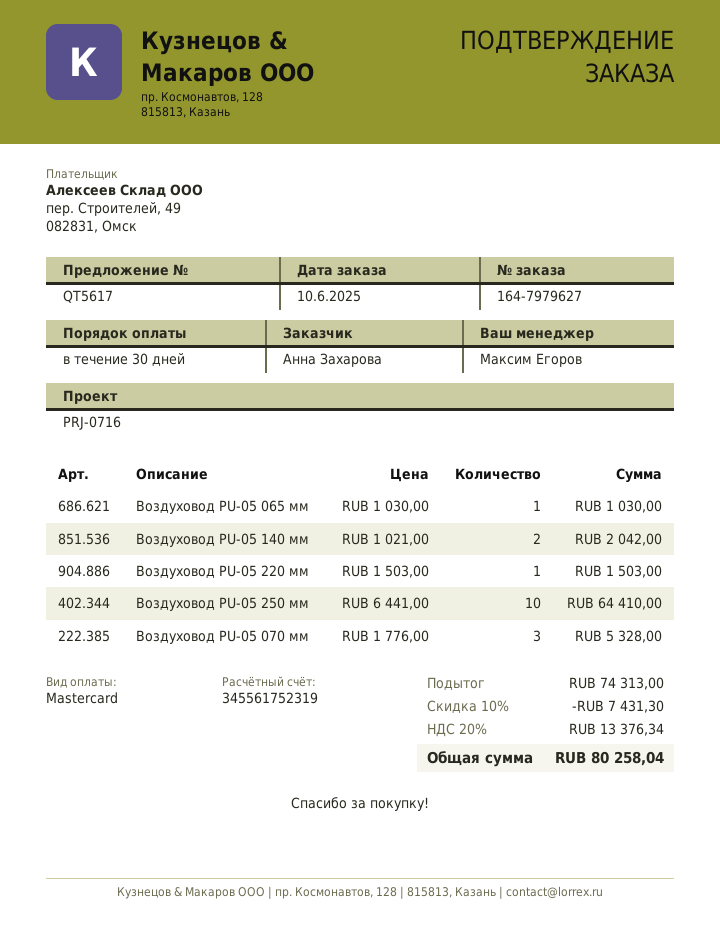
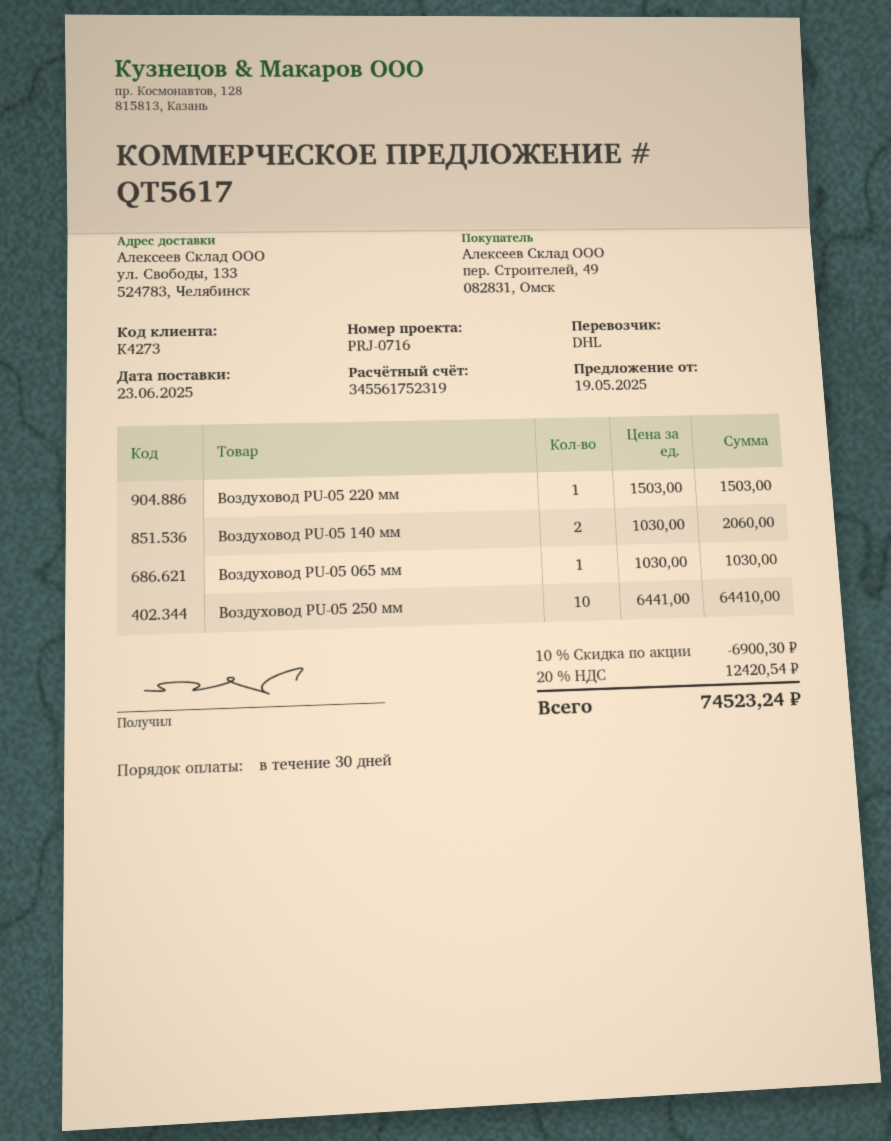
Воздуховод PU-05 140 мм: 2 x 1021.00 = 2042.00 -> 2 x 1030.00 = 2060.00
Воздуховод PU-05 070 мм: 3 x 1776.00 = 5328.00 -> none
discount: 10% = 7431.30 -> 10% = 6900.30
tax: 20% = 13376.34 -> 20% = 12420.54
total: 80258.04 -> 74523.24

